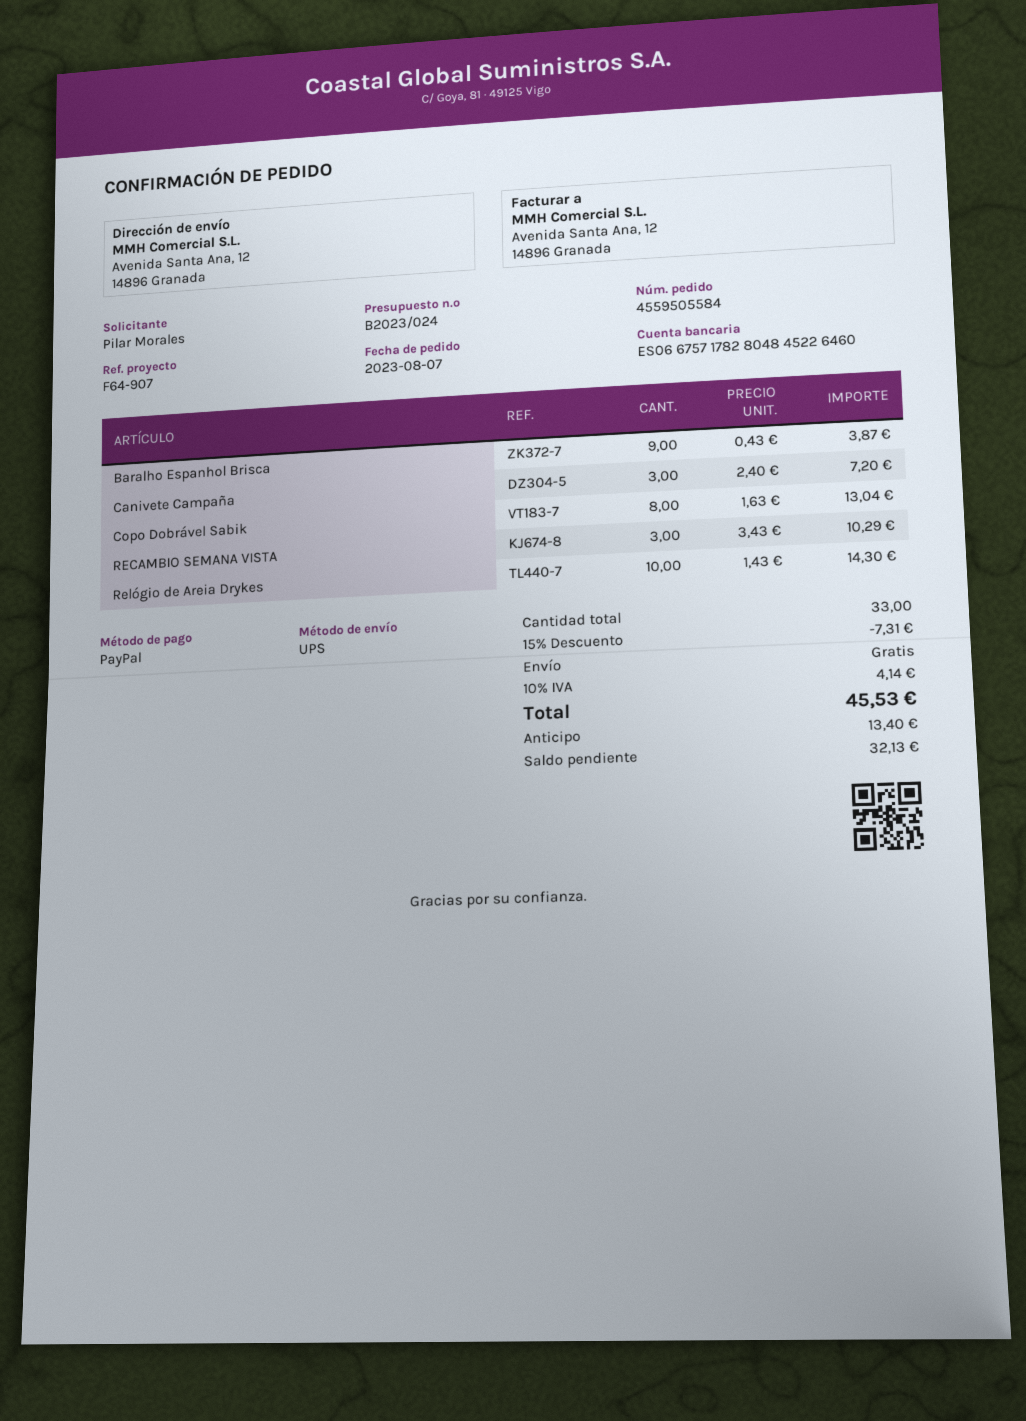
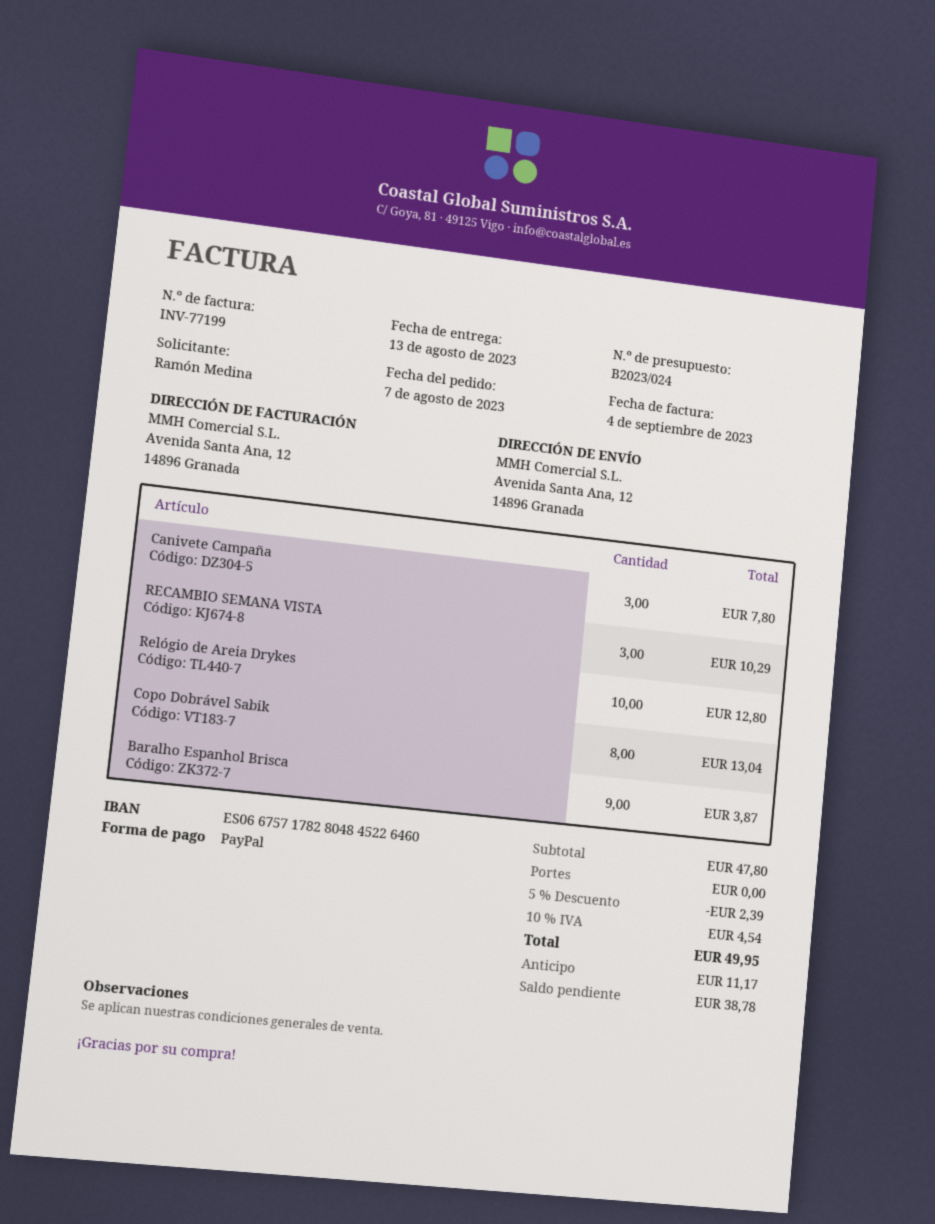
ordered by: Pilar Morales -> Ramón Medina
Canivete Campaña: 3 for 7.20 -> 3 for 7.80
Relógio de Areia Drykes: 10 for 14.30 -> 10 for 12.80
discount: 15% = 7.31 -> 5% = 2.39
tax: 10% = 4.14 -> 10% = 4.54
total: 45.53 -> 49.95
deposit: 13.40 -> 11.17
balance: 32.13 -> 38.78

